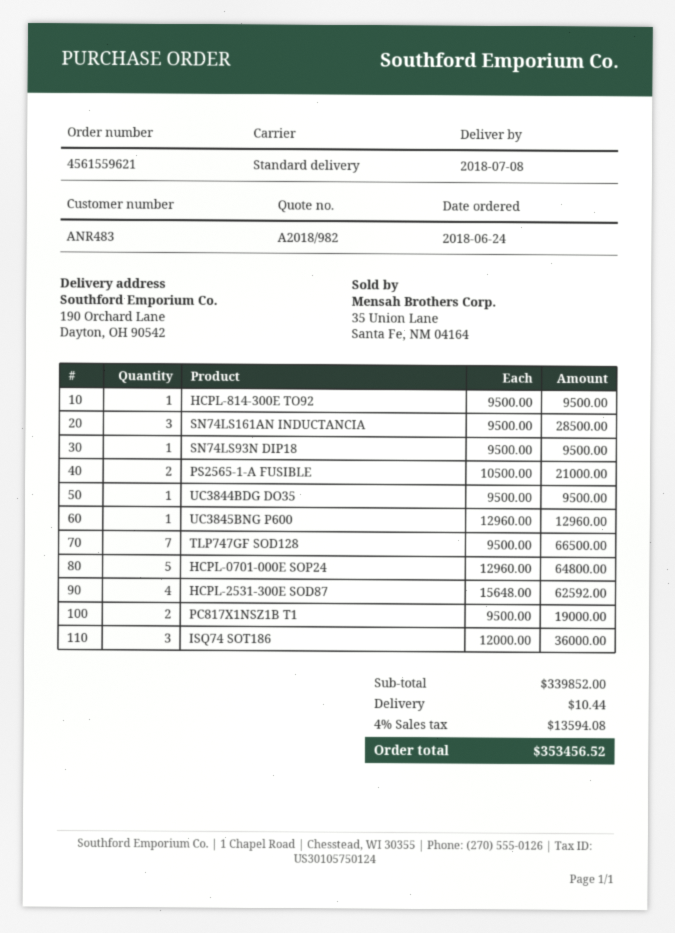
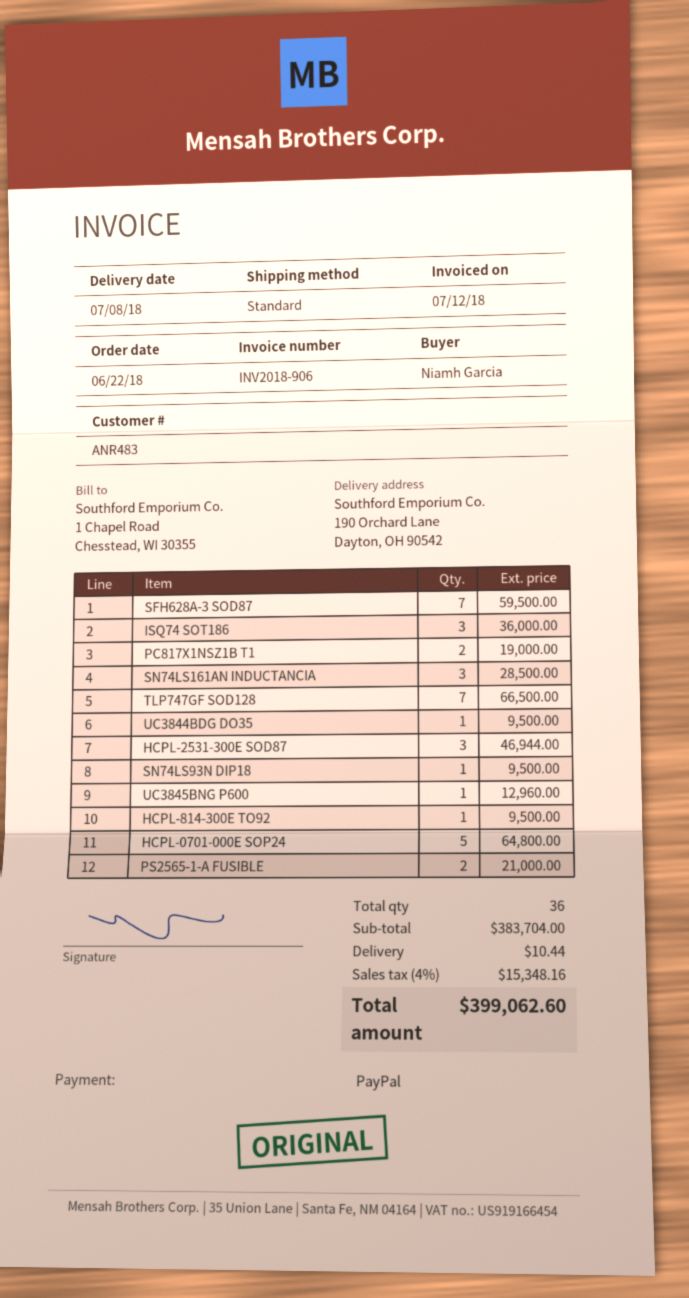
order date: 2018-06-24 -> 2018-06-22
HCPL-2531-300E SOD87: 4 for 62592.00 -> 3 for 46944.00
SFH628A-3 SOD87: none -> 7 for 59500.00
subtotal: 339852.00 -> 383704.00
tax: 4% = 13594.08 -> 4% = 15348.16
total: 353456.52 -> 399062.60

